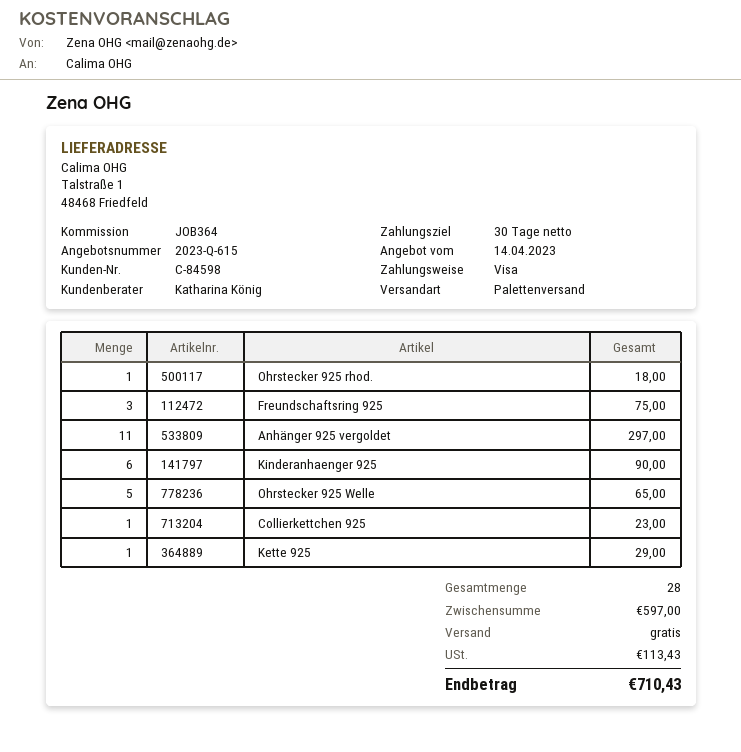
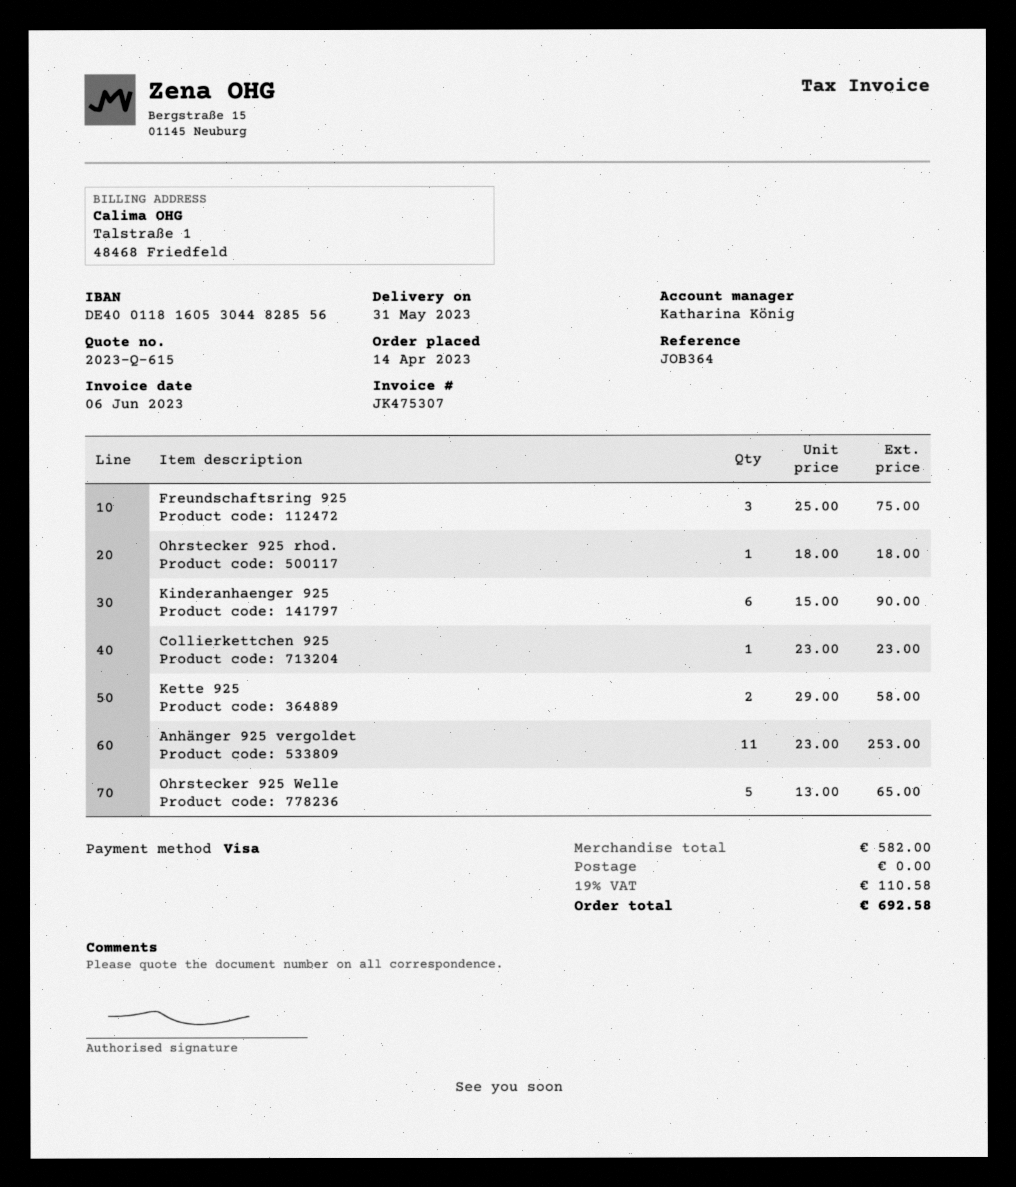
Anhänger 925 vergoldet: 11 for 297.00 -> 11 for 253.00
Kette 925: 1 for 29.00 -> 2 for 58.00
subtotal: 597.00 -> 582.00
tax: 113.43 -> 110.58
total: 710.43 -> 692.58

